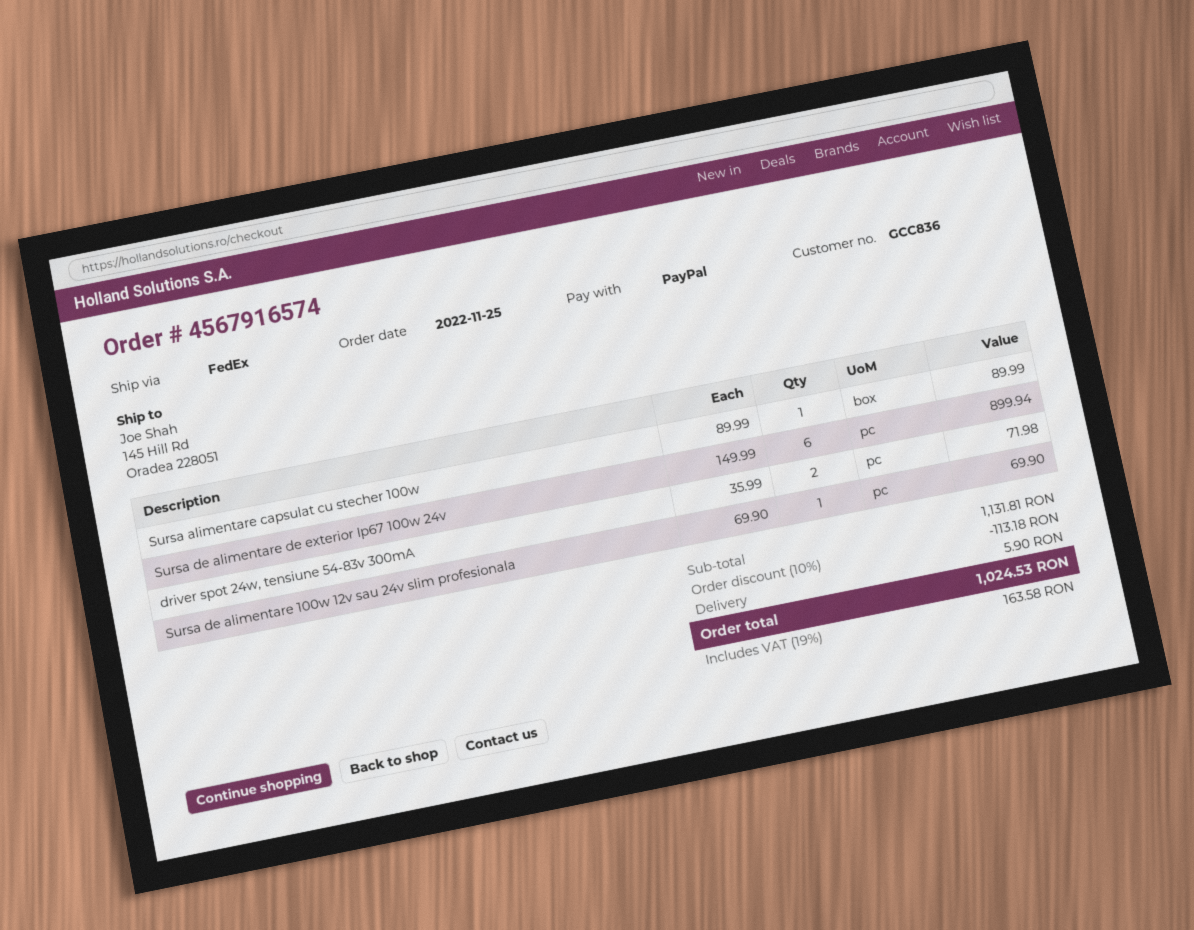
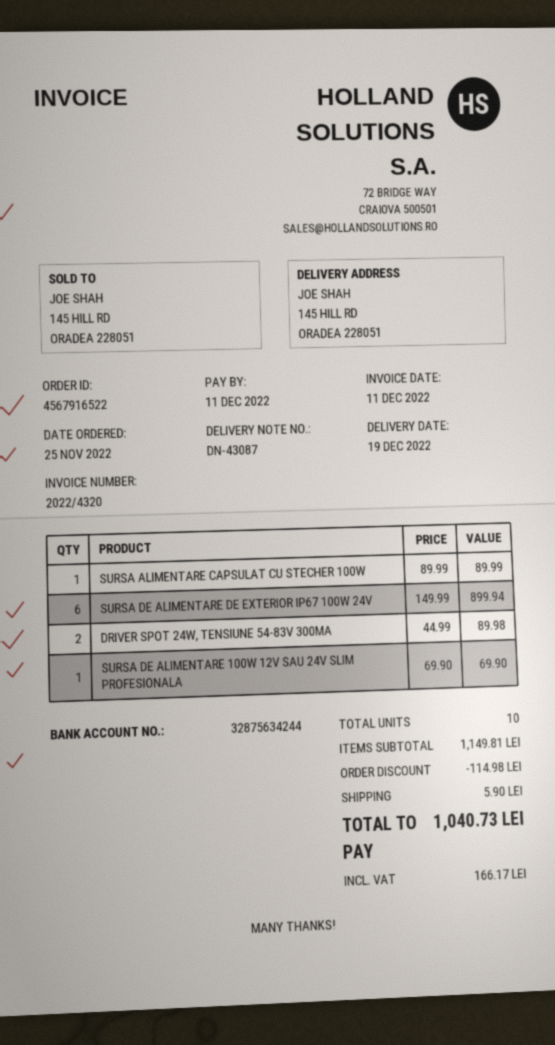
order number: 4567916574 -> 4567916522
driver spot 24w, tensiune 54-83v 300mA: 2 x 35.99 = 71.98 -> 2 x 44.99 = 89.98
subtotal: 1131.81 -> 1149.81
discount: 113.18 -> 114.98
tax: 163.58 -> 166.17
total: 1024.53 -> 1040.73

